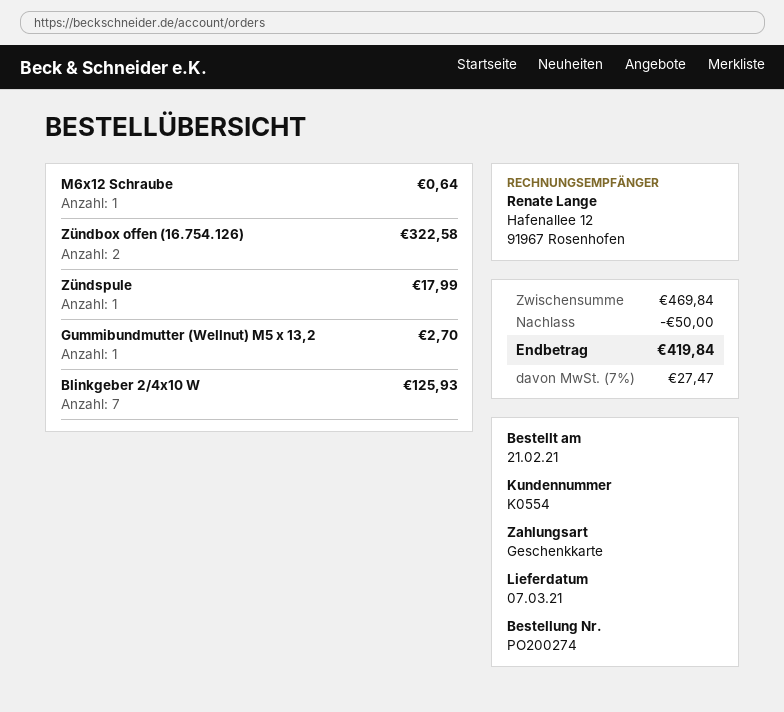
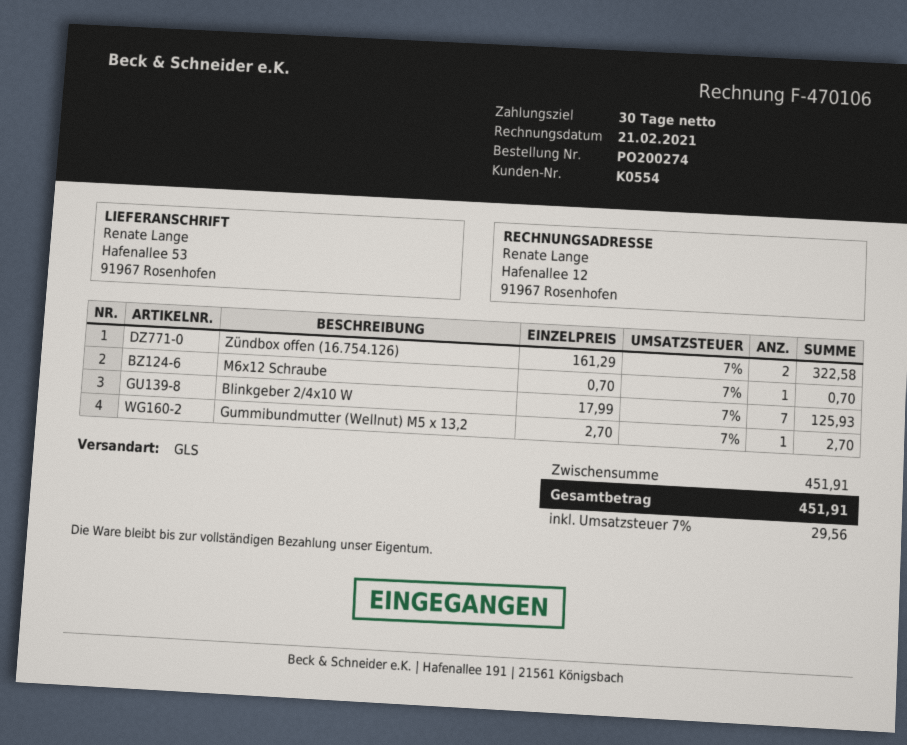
M6x12 Schraube: 1 for 0.64 -> 1 for 0.70
Zündspule: 1 for 17.99 -> none
subtotal: 469.84 -> 451.91
discount: 50.00 -> none
tax: 7% = 27.47 -> 7% = 29.56
total: 419.84 -> 451.91

